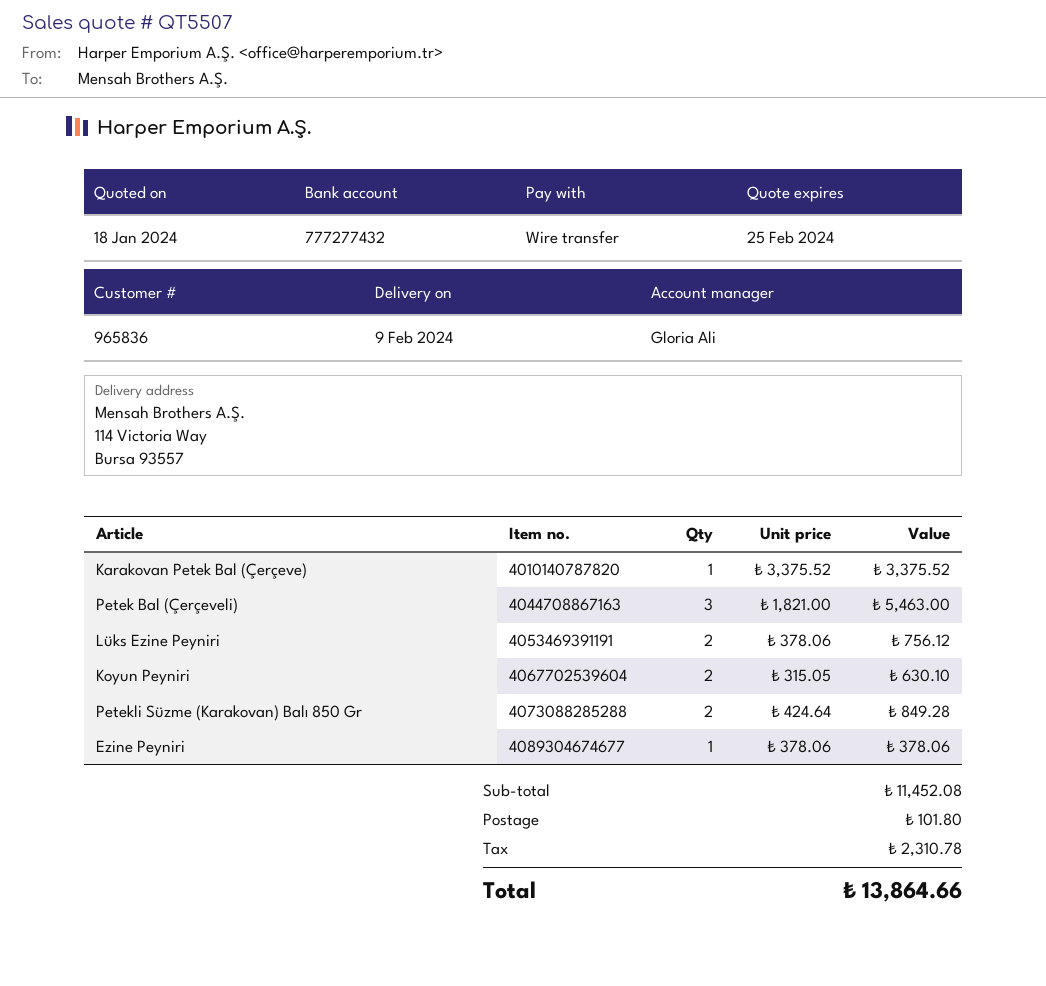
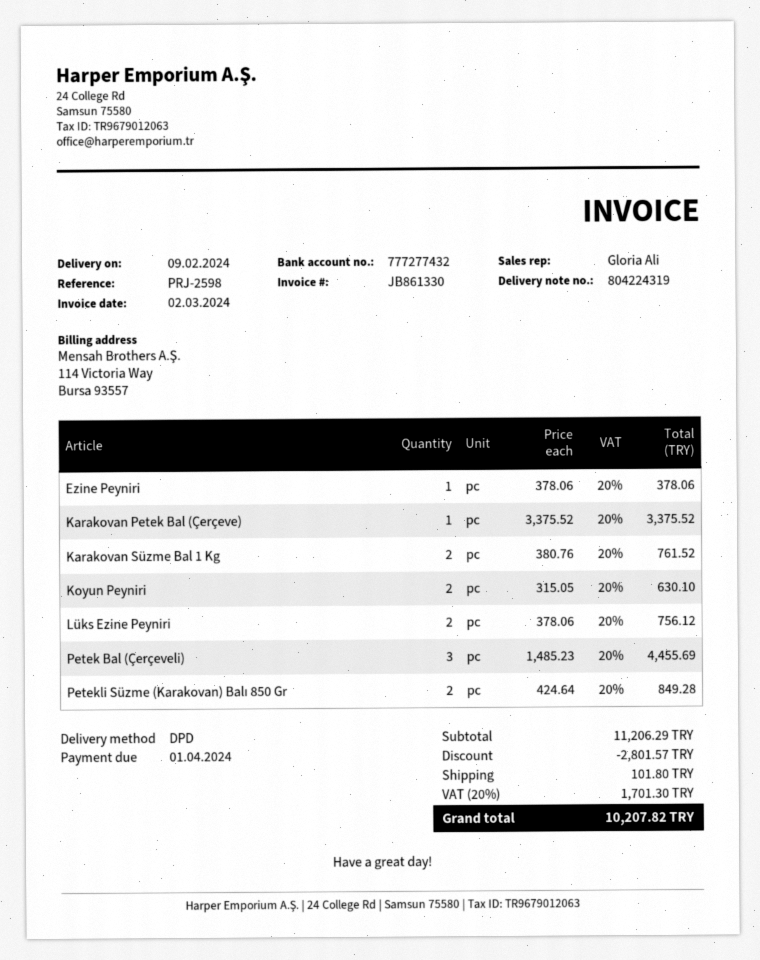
Petek Bal (Çerçeveli): 3 x 1821.00 = 5463.00 -> 3 x 1485.23 = 4455.69
Karakovan Süzme Bal 1 Kg: none -> 2 x 380.76 = 761.52
subtotal: 11452.08 -> 11206.29
discount: none -> 2801.57
tax: 2310.78 -> 1701.30
total: 13864.66 -> 10207.82

